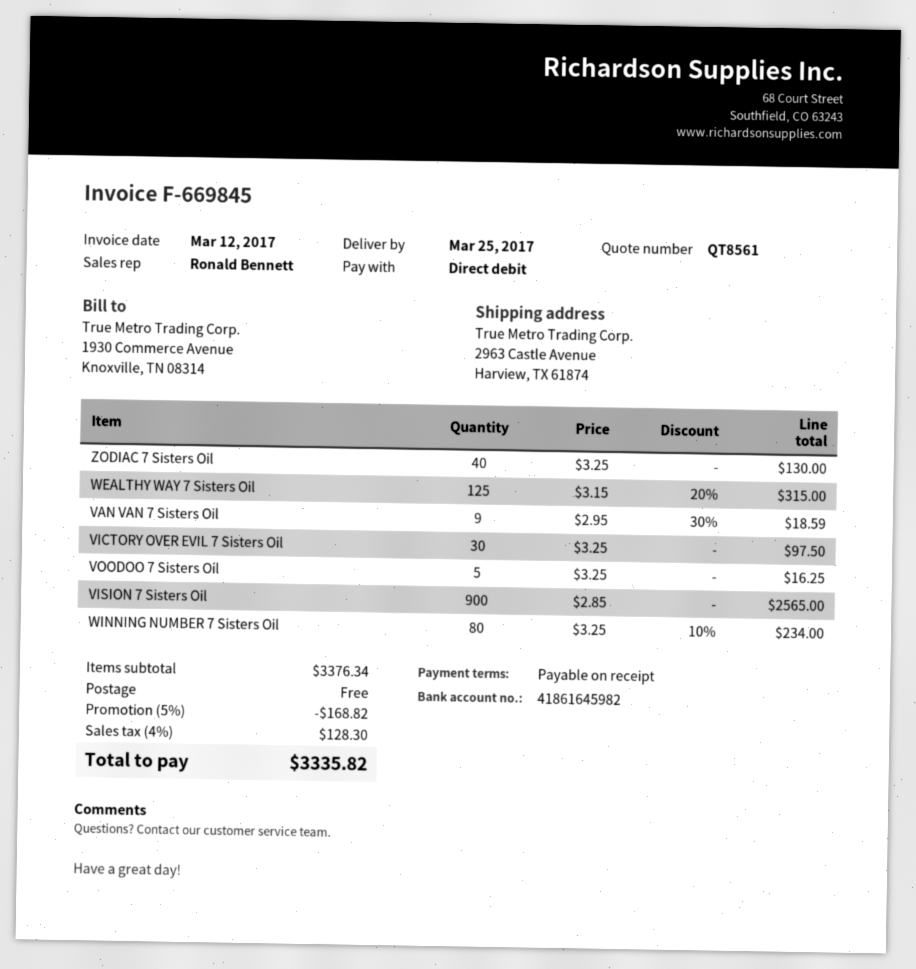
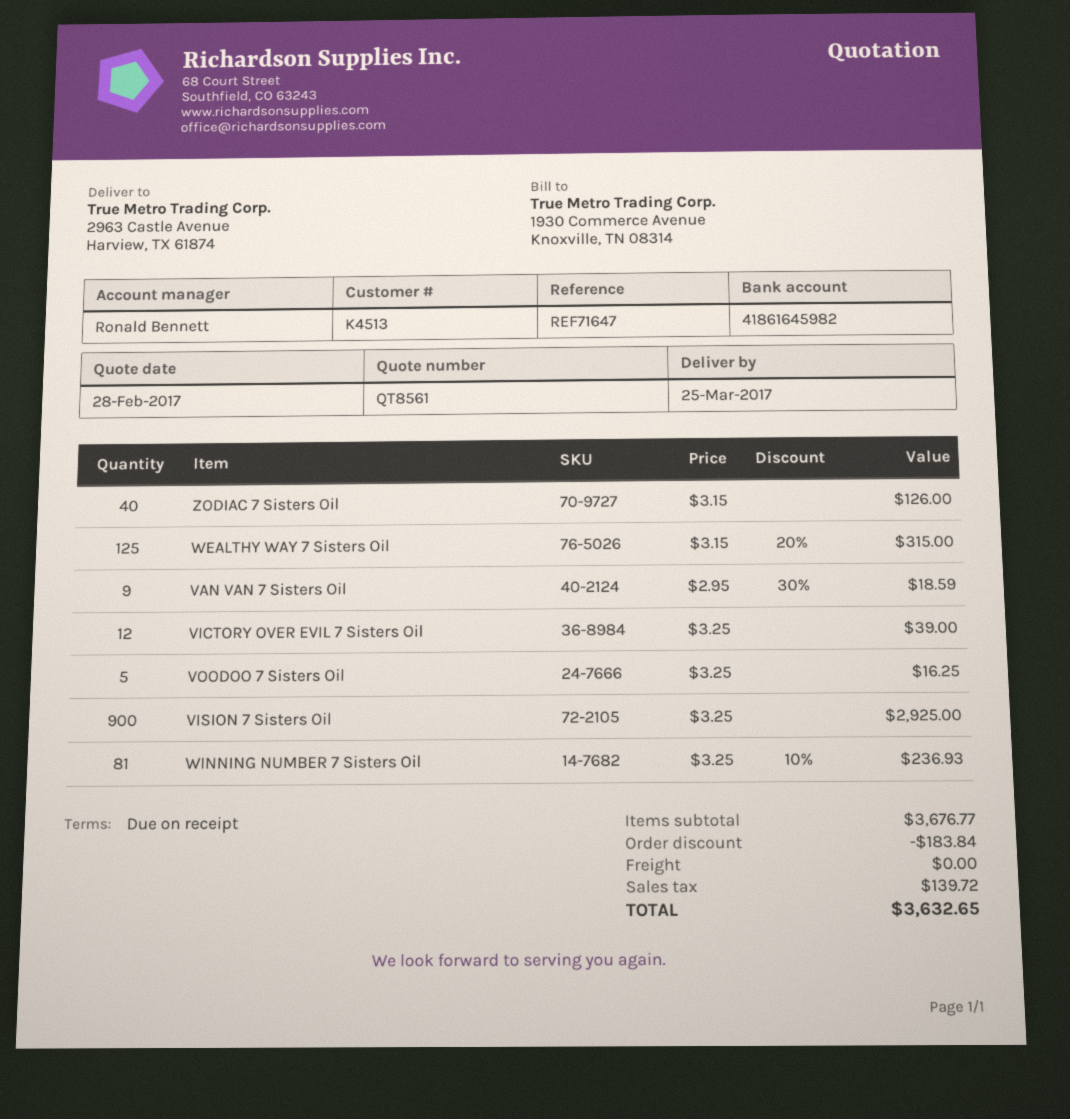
ZODIAC 7 Sisters Oil: 40 x 3.25 = 130.00 -> 40 x 3.15 = 126.00
VICTORY OVER EVIL 7 Sisters Oil: 30 x 3.25 = 97.50 -> 12 x 3.25 = 39.00
VISION 7 Sisters Oil: 900 x 2.85 = 2565.00 -> 900 x 3.25 = 2925.00
WINNING NUMBER 7 Sisters Oil: 80 x 3.25 - 10% = 234.00 -> 81 x 3.25 - 10% = 236.93
subtotal: 3376.34 -> 3676.77
discount: 168.82 -> 183.84
tax: 128.30 -> 139.72
total: 3335.82 -> 3632.65

